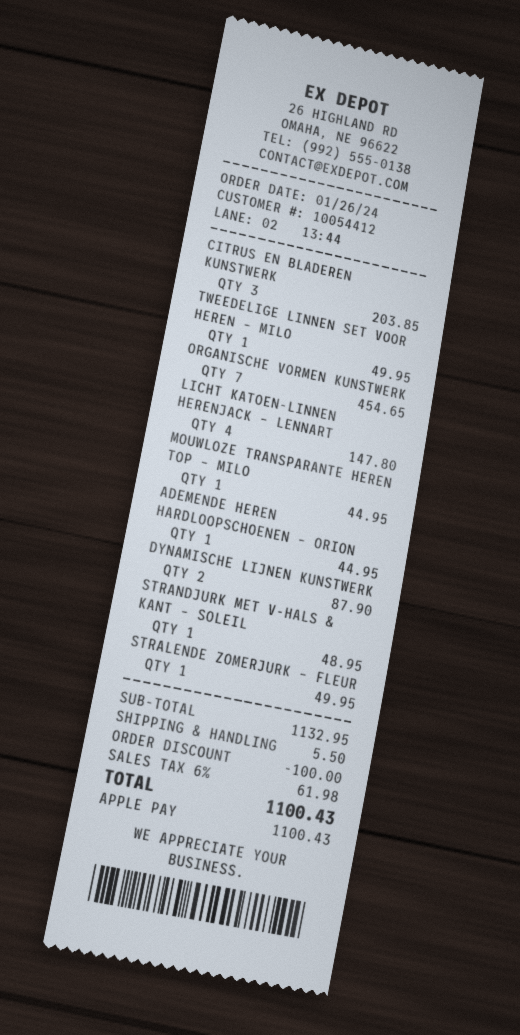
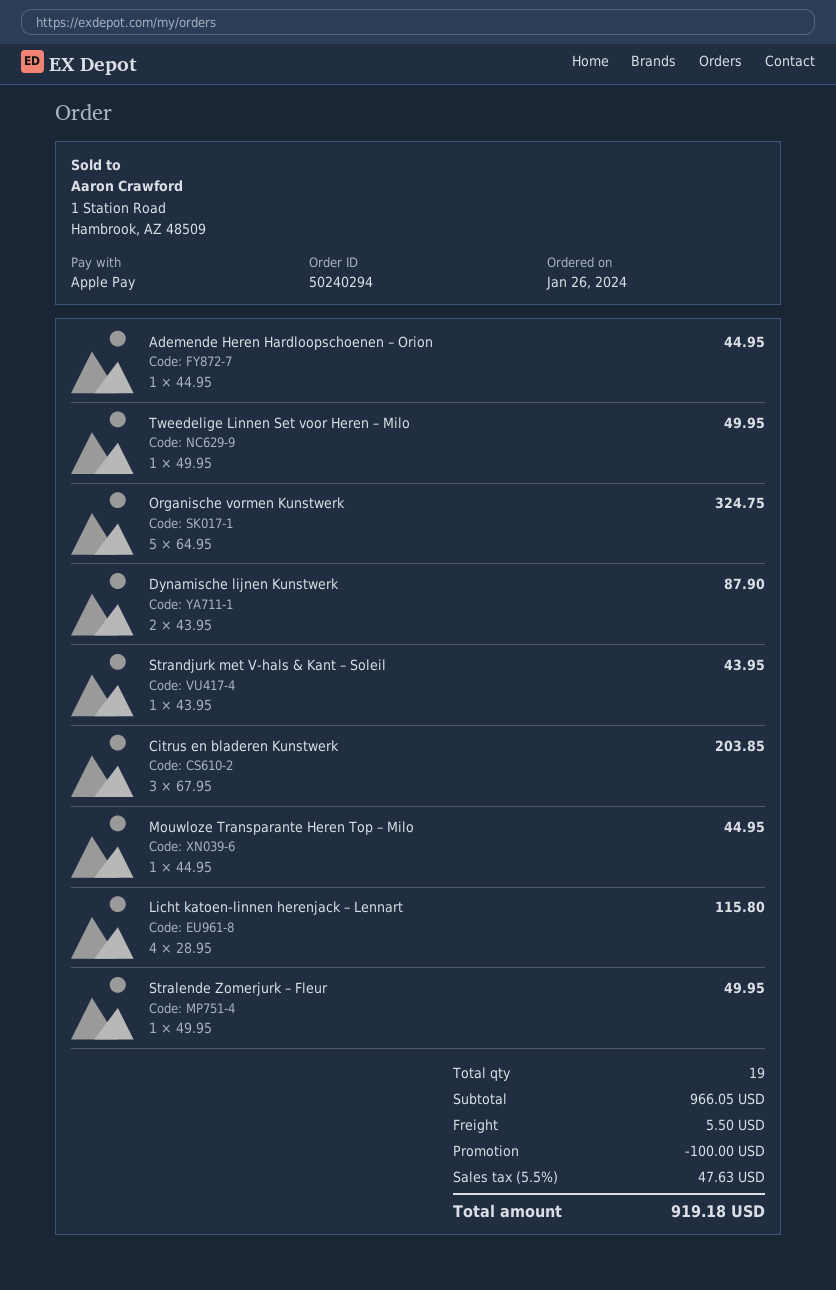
ORGANISCHE VORMEN KUNSTWERK: 7 for 454.65 -> 5 for 324.75
LICHT KATOEN-LINNEN HERENJACK – LENNART: 4 for 147.80 -> 4 for 115.80
STRANDJURK MET V-HALS & KANT – SOLEIL: 1 for 48.95 -> 1 for 43.95
subtotal: 1132.95 -> 966.05
tax: 6% = 61.98 -> 5.5% = 47.63
total: 1100.43 -> 919.18

